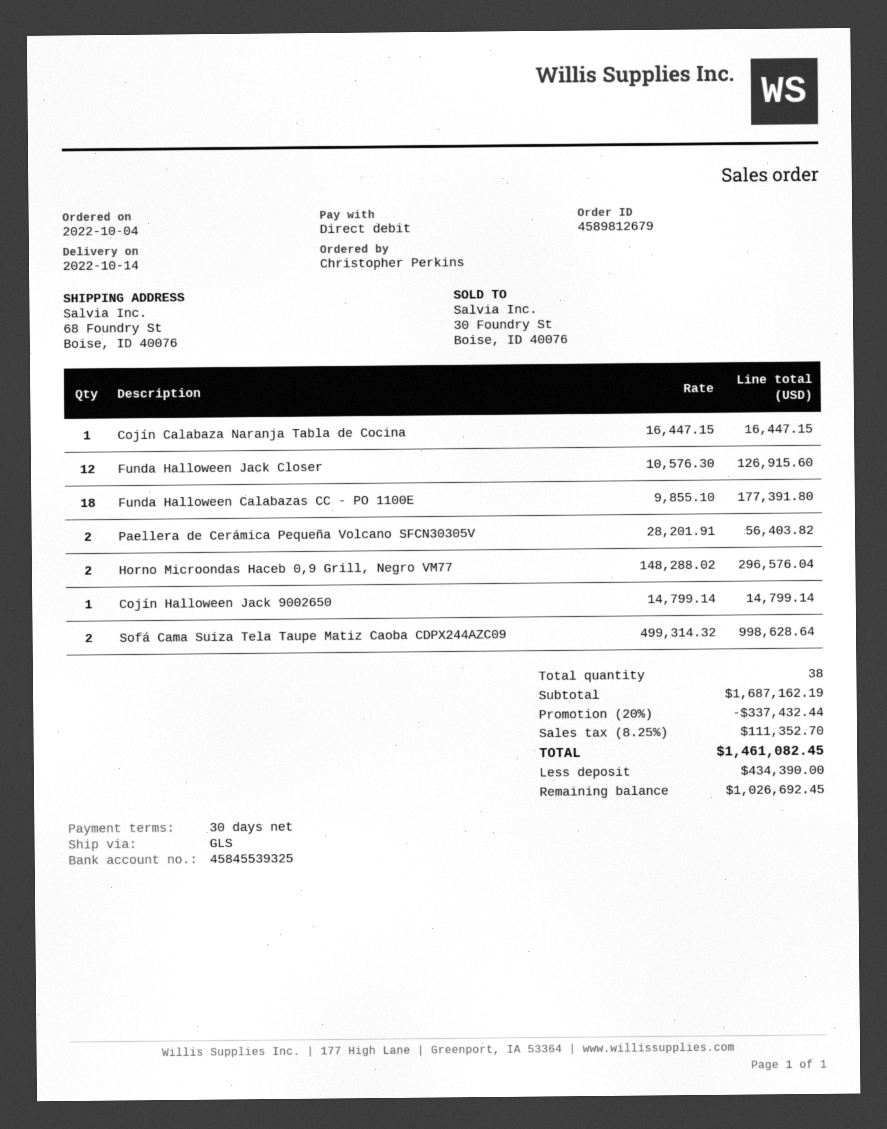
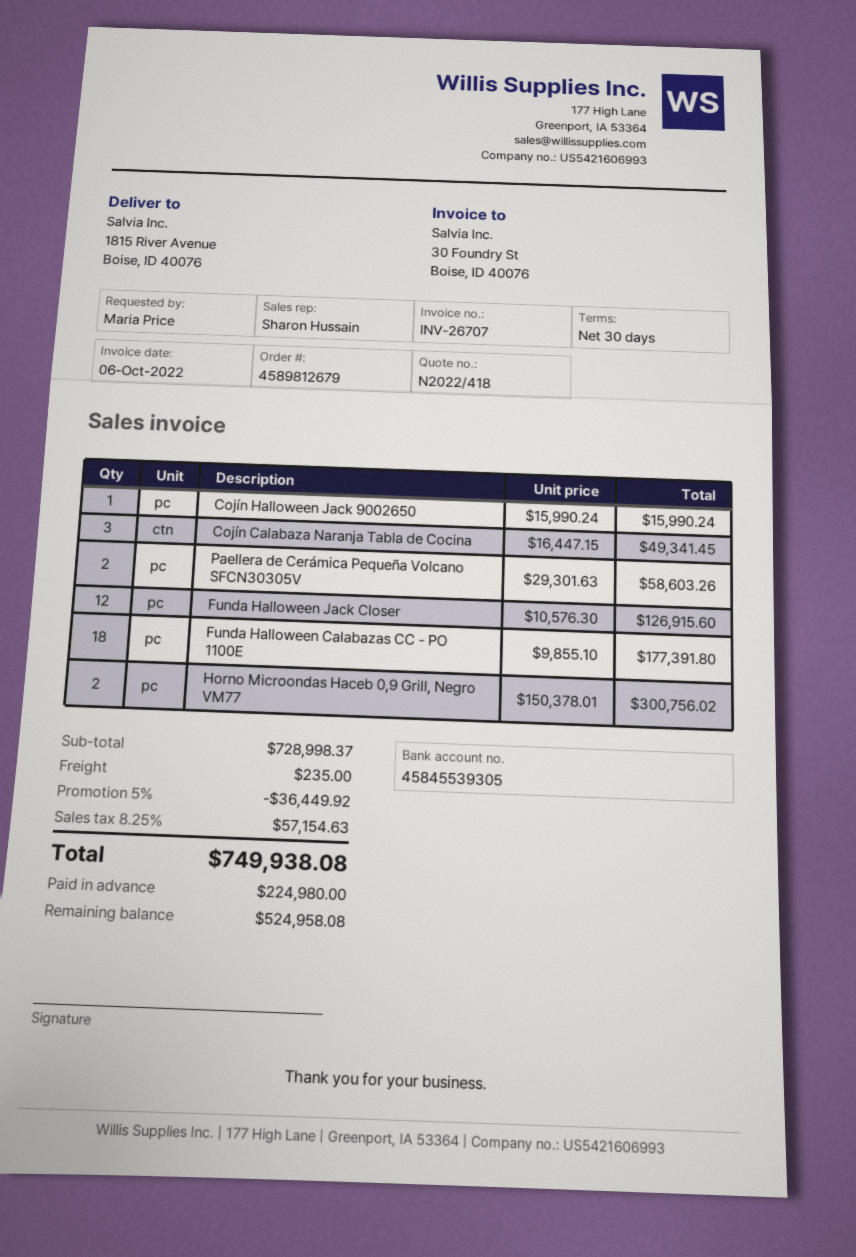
ordered by: Christopher Perkins -> Maria Price
bank account: 45845539325 -> 45845539305
ship to: 68 Foundry St, Boise, ID 40076 -> 1815 River Avenue, Boise, ID 40076
Cojín Calabaza Naranja Tabla de Cocina: 1 x 16447.15 = 16447.15 -> 3 x 16447.15 = 49341.45
Paellera de Cerámica Pequeña Volcano SFCN30305V: 2 x 28201.91 = 56403.82 -> 2 x 29301.63 = 58603.26
Horno Microondas Haceb 0,9 Grill, Negro VM77: 2 x 148288.02 = 296576.04 -> 2 x 150378.01 = 300756.02
Cojín Halloween Jack 9002650: 1 x 14799.14 = 14799.14 -> 1 x 15990.24 = 15990.24
Sofá Cama Suiza Tela Taupe Matiz Caoba CDPX244AZC09: 2 x 499314.32 = 998628.64 -> none
subtotal: 1687162.19 -> 728998.37
discount: 20% = 337432.44 -> 5% = 36449.92
shipping: none -> 235.00
tax: 8.25% = 111352.70 -> 8.25% = 57154.63
total: 1461082.45 -> 749938.08
deposit: 434390.00 -> 224980.00
balance: 1026692.45 -> 524958.08

